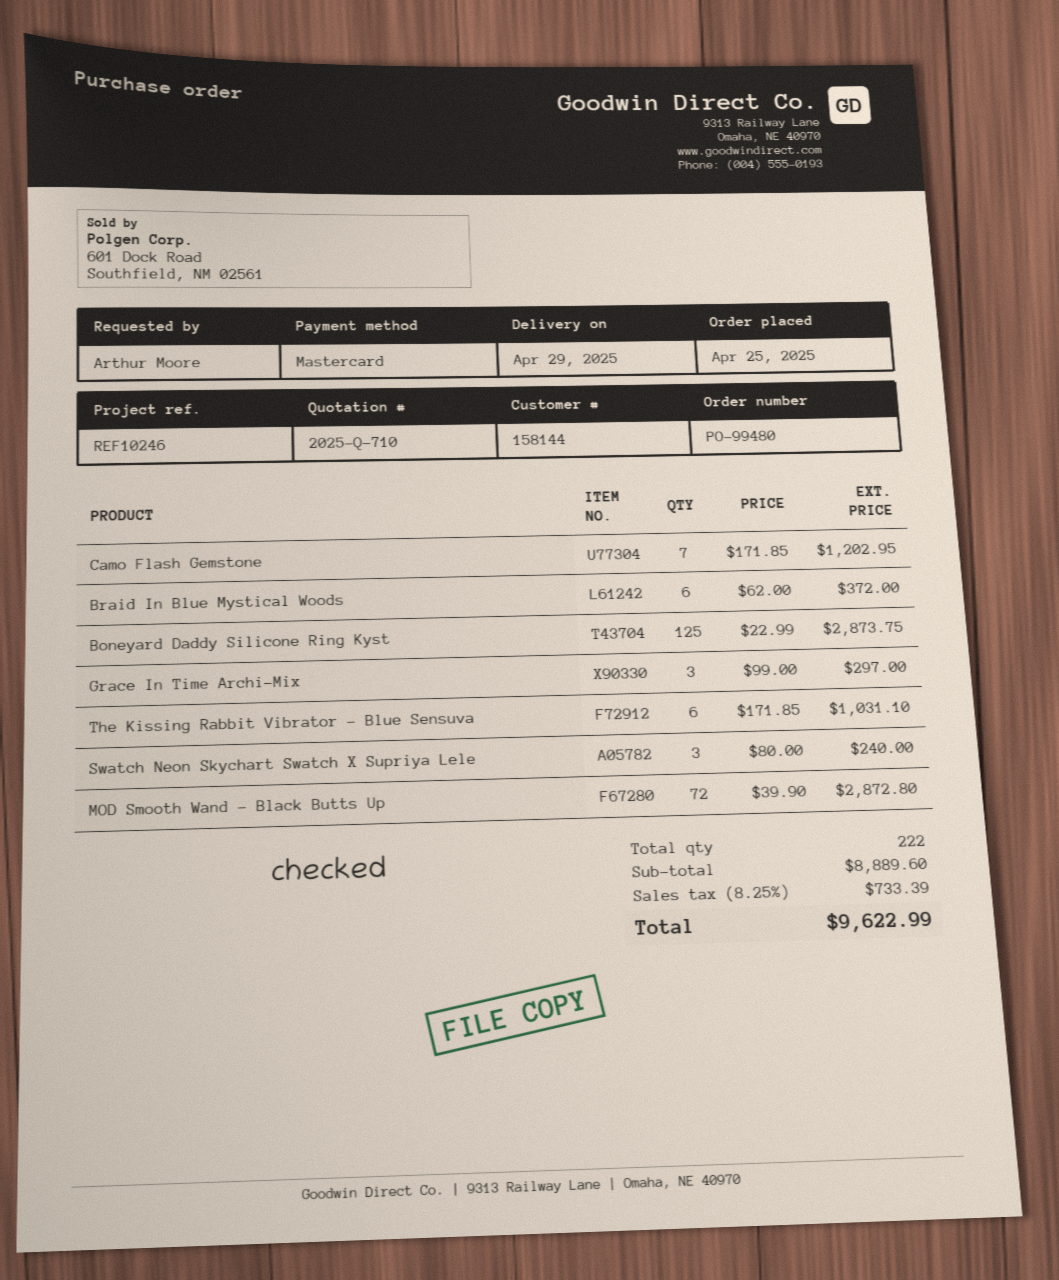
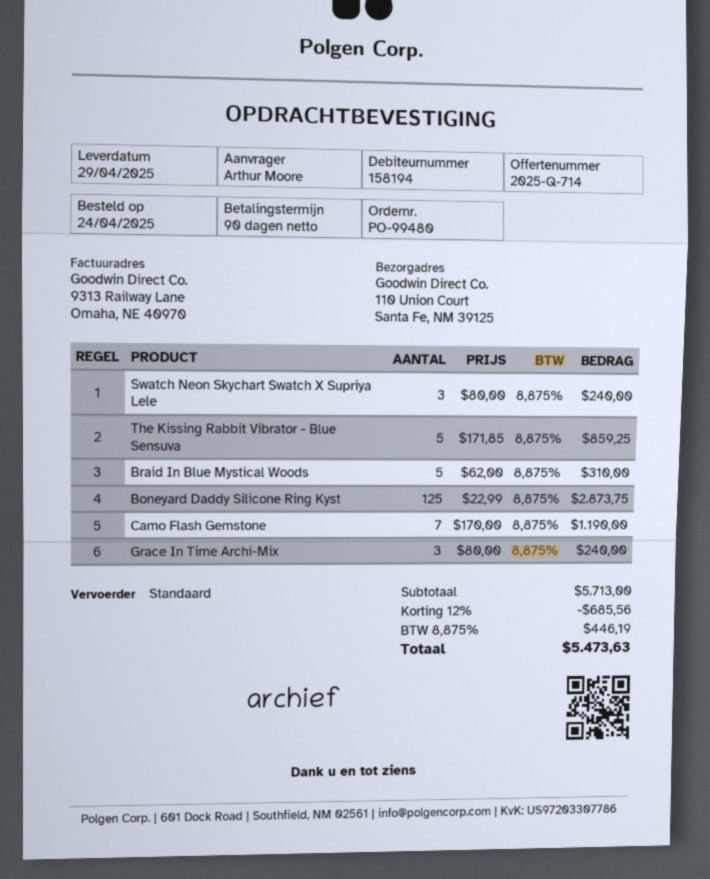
quote number: 2025-Q-710 -> 2025-Q-714
order date: 2025-04-25 -> 2025-04-24
customer number: 158144 -> 158194
Camo Flash Gemstone: 7 x 171.85 = 1202.95 -> 7 x 170.00 = 1190.00
Braid In Blue Mystical Woods: 6 x 62.00 = 372.00 -> 5 x 62.00 = 310.00
Grace In Time Archi-Mix: 3 x 99.00 = 297.00 -> 3 x 80.00 = 240.00
The Kissing Rabbit Vibrator - Blue Sensuva: 6 x 171.85 = 1031.10 -> 5 x 171.85 = 859.25
MOD Smooth Wand - Black Butts Up: 72 x 39.90 = 2872.80 -> none
subtotal: 8889.60 -> 5713.00
discount: none -> 12% = 685.56
tax: 8.25% = 733.39 -> 8.875% = 446.19
total: 9622.99 -> 5473.63

